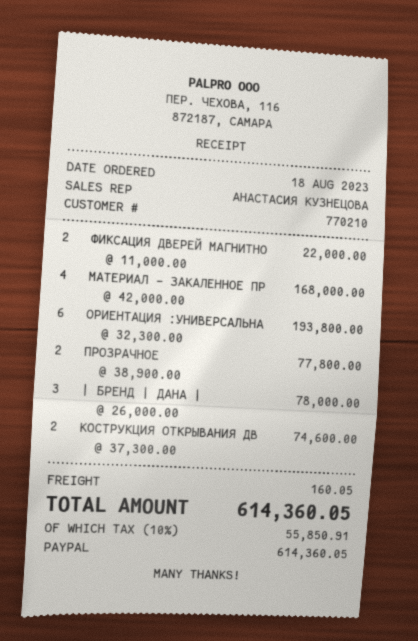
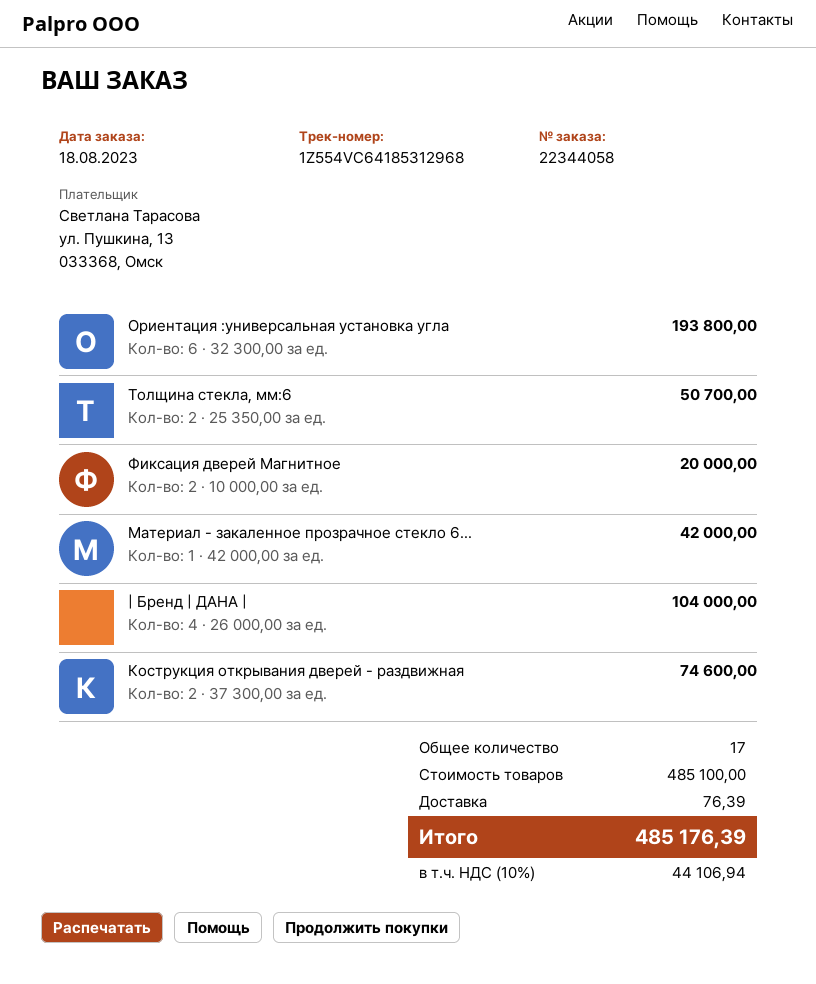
ФИКСАЦИЯ ДВЕРЕЙ МАГНИТНО: 2 x 11000.00 = 22000.00 -> 2 x 10000.00 = 20000.00
МАТЕРИАЛ - ЗАКАЛЕННОЕ ПР: 4 x 42000.00 = 168000.00 -> 1 x 42000.00 = 42000.00
ПРОЗРАЧНОЕ: 2 x 38900.00 = 77800.00 -> none
| БРЕНД | ДАНА |: 3 x 26000.00 = 78000.00 -> 4 x 26000.00 = 104000.00
Толщина стекла, мм:6: none -> 2 x 25350.00 = 50700.00
shipping: 160.05 -> 76.39
tax: 10% = 55850.91 -> 10% = 44106.94
total: 614360.05 -> 485176.39

